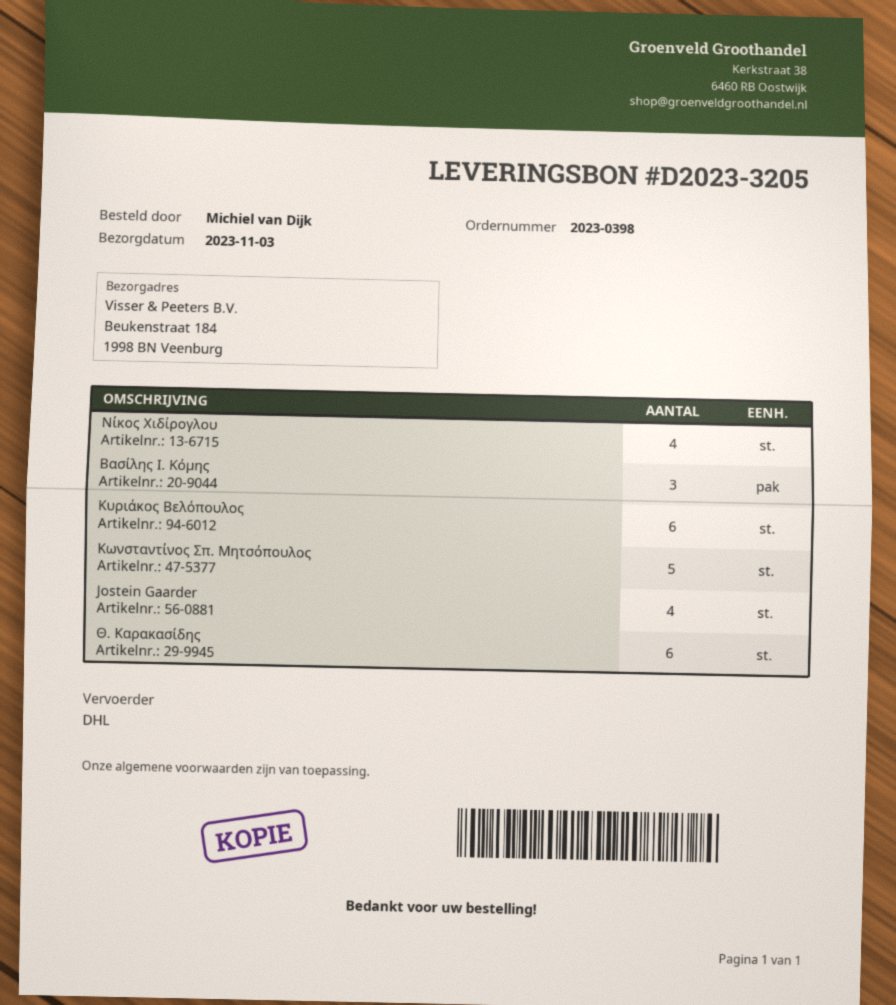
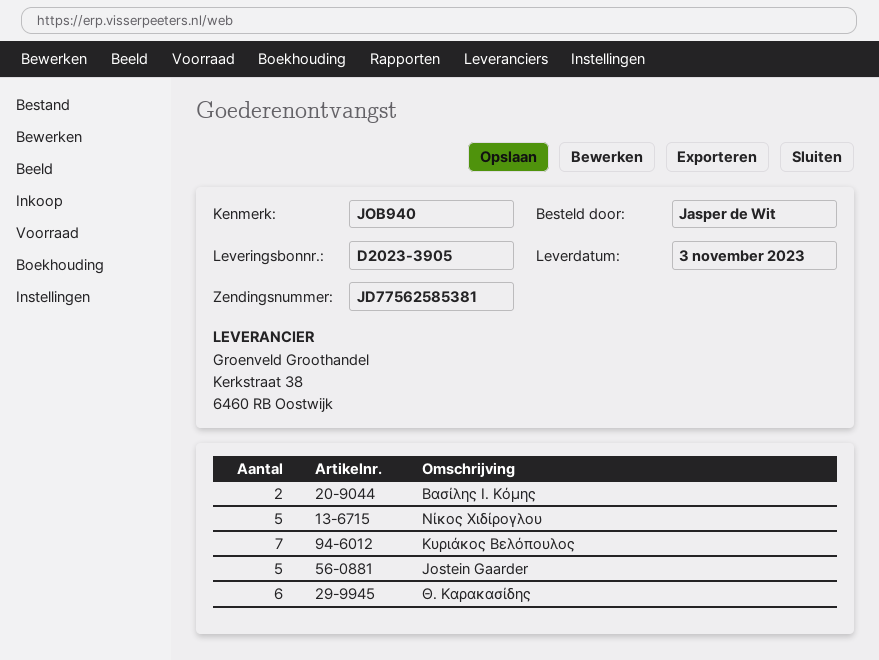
delivery note number: D2023-3205 -> D2023-3905
ordered by: Michiel van Dijk -> Jasper de Wit
Νίκος Χιδίρογλου: 4 -> 5
Βασίλης Ι. Κόμης: 3 -> 2
Κυριάκος Βελόπουλος: 6 -> 7
Κωνσταντίνος Σπ. Μητσόπουλος: 5 -> none
Jostein Gaarder: 4 -> 5

